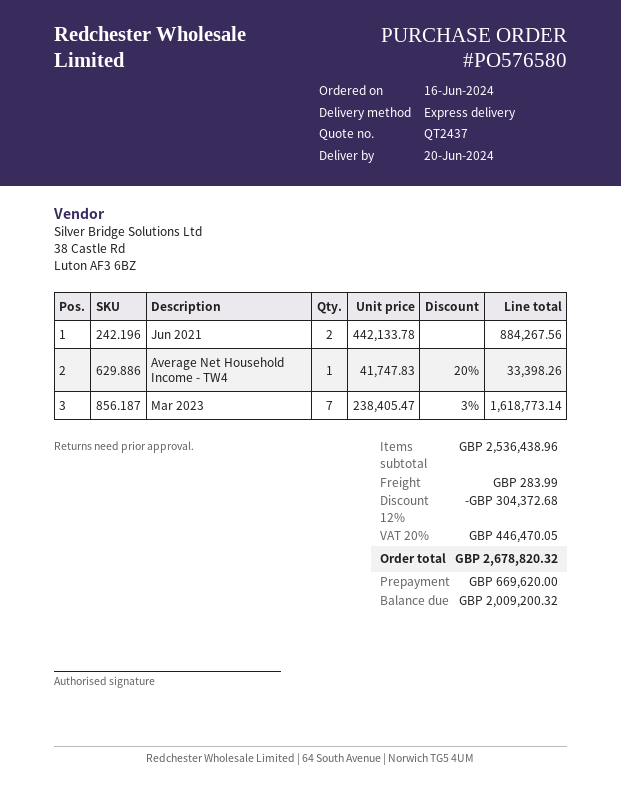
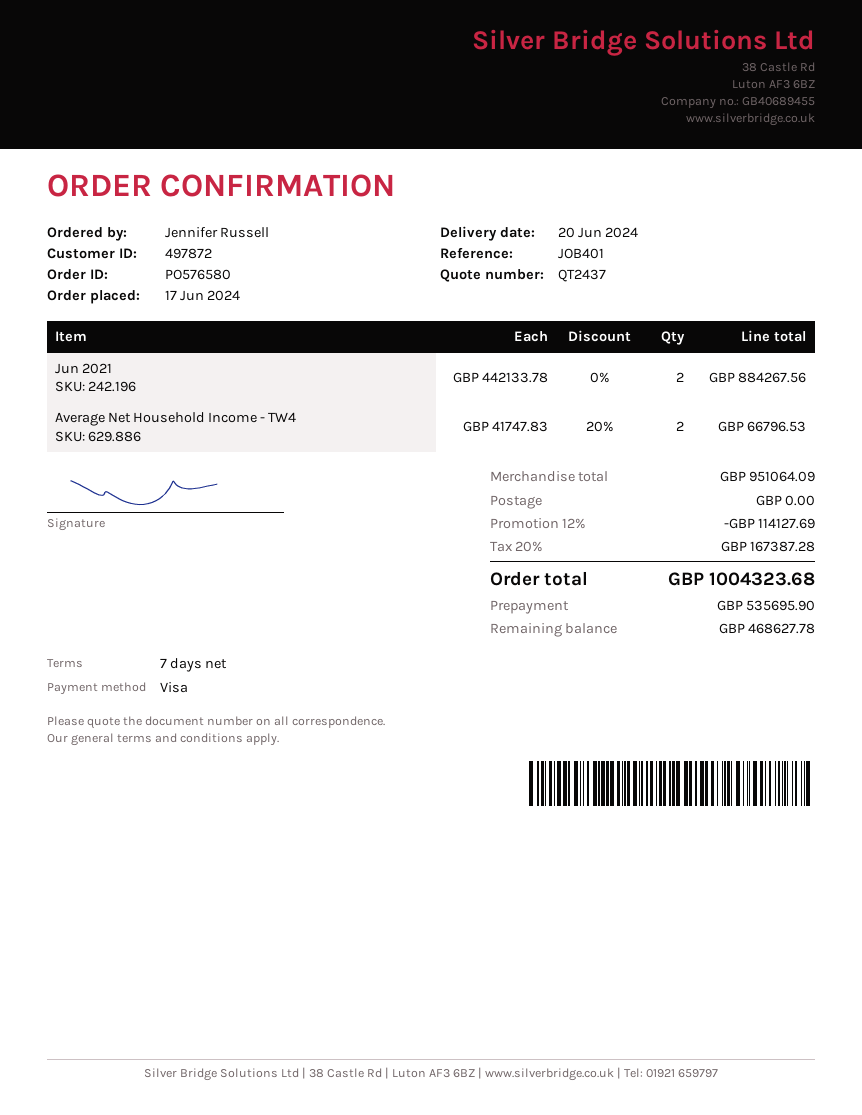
order date: 2024-06-16 -> 2024-06-17
Average Net Household Income - TW4: 1 x 41747.83 - 20% = 33398.26 -> 2 x 41747.83 - 20% = 66796.53
Mar 2023: 7 x 238405.47 - 3% = 1618773.14 -> none
subtotal: 2536438.96 -> 951064.09
discount: 12% = 304372.68 -> 12% = 114127.69
shipping: 283.99 -> 0.00
tax: 20% = 446470.05 -> 20% = 167387.28
total: 2678820.32 -> 1004323.68
deposit: 669620.00 -> 535695.90
balance: 2009200.32 -> 468627.78

